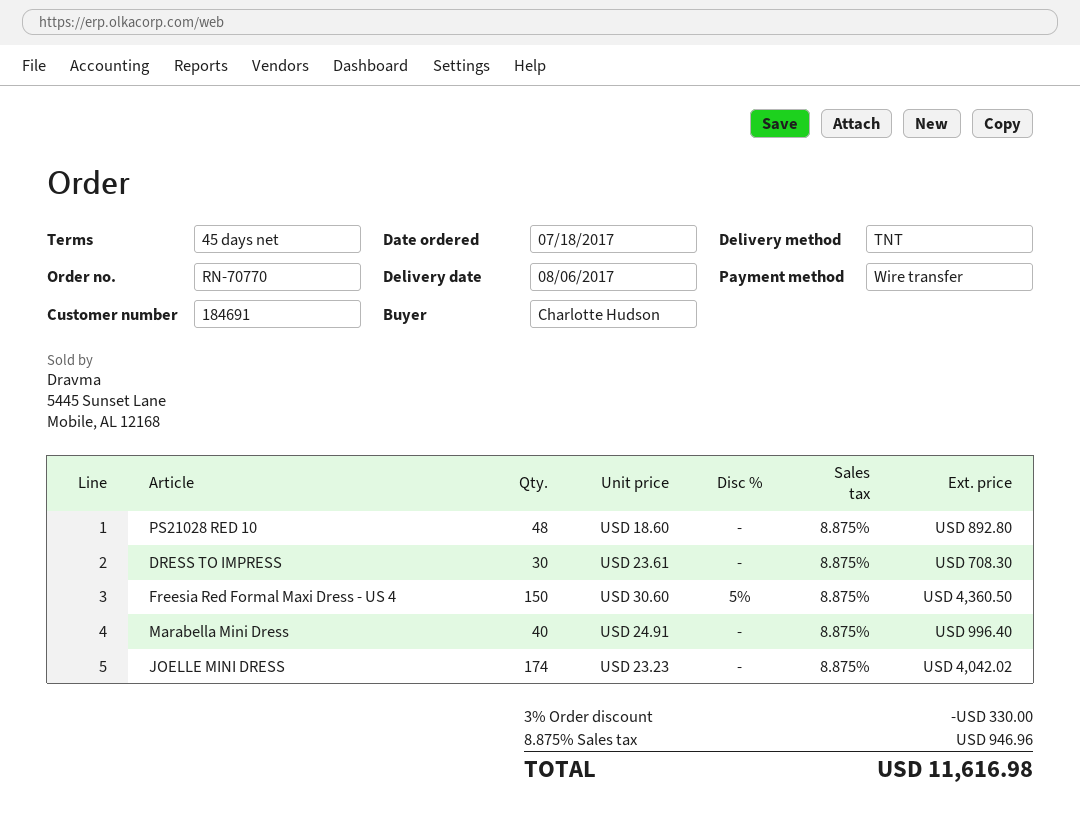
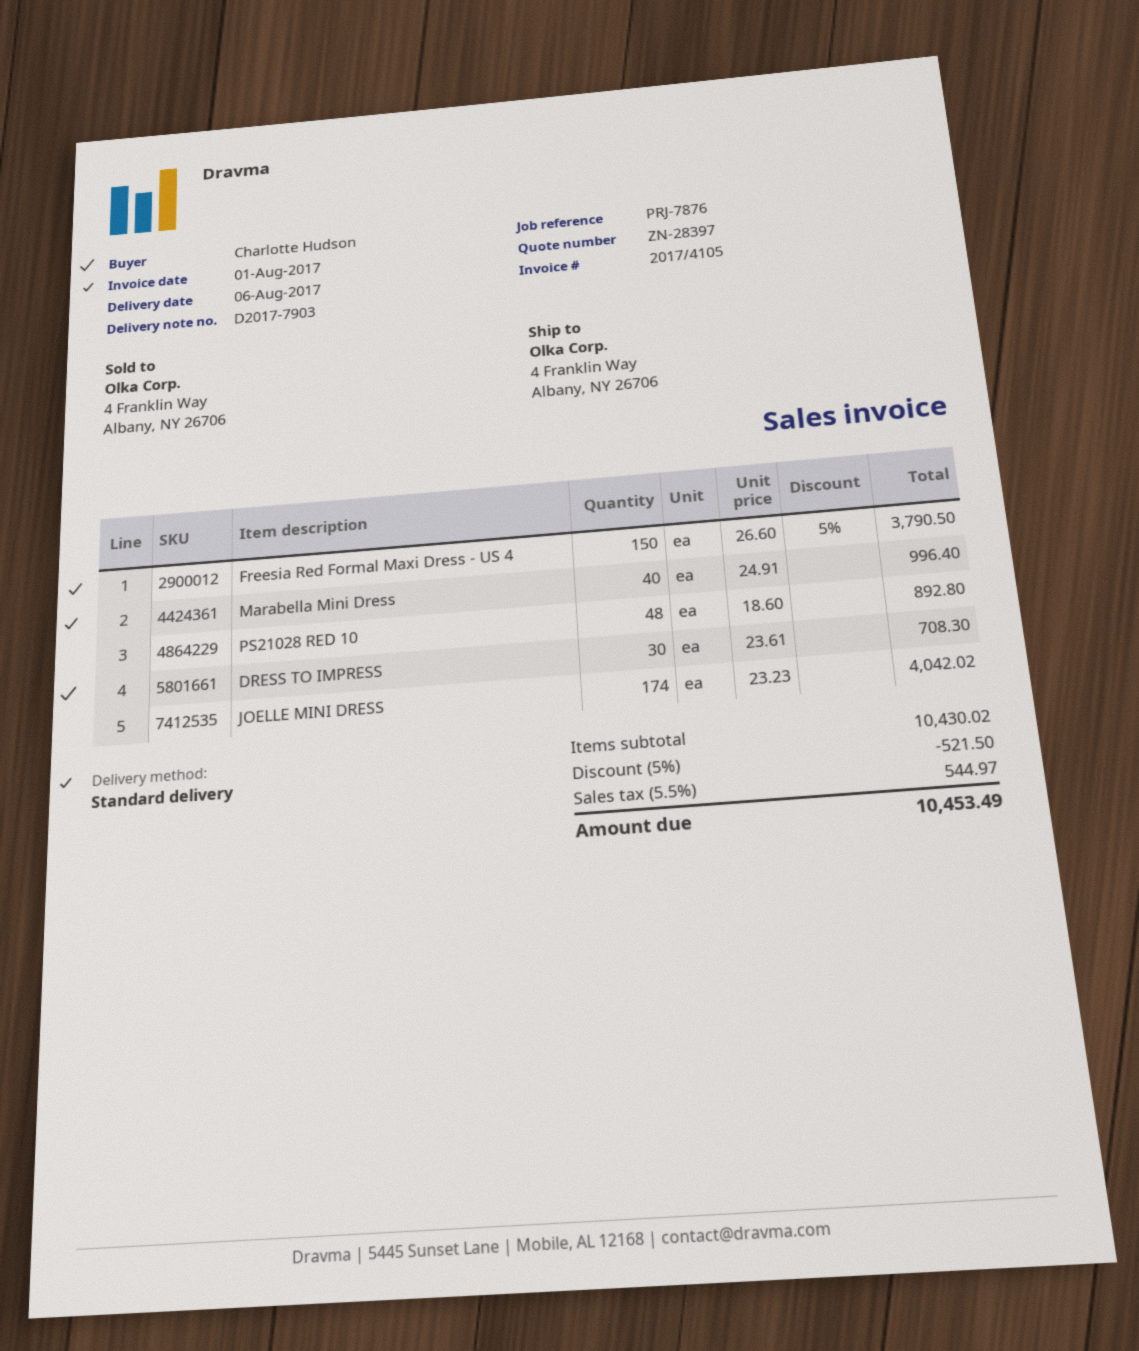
shipping method: TNT -> standard
Freesia Red Formal Maxi Dress - US 4: 150 x 30.60 - 5% = 4360.50 -> 150 x 26.60 - 5% = 3790.50
discount: 3% = 330.00 -> 5% = 521.50
tax: 8.875% = 946.96 -> 5.5% = 544.97
total: 11616.98 -> 10453.49

